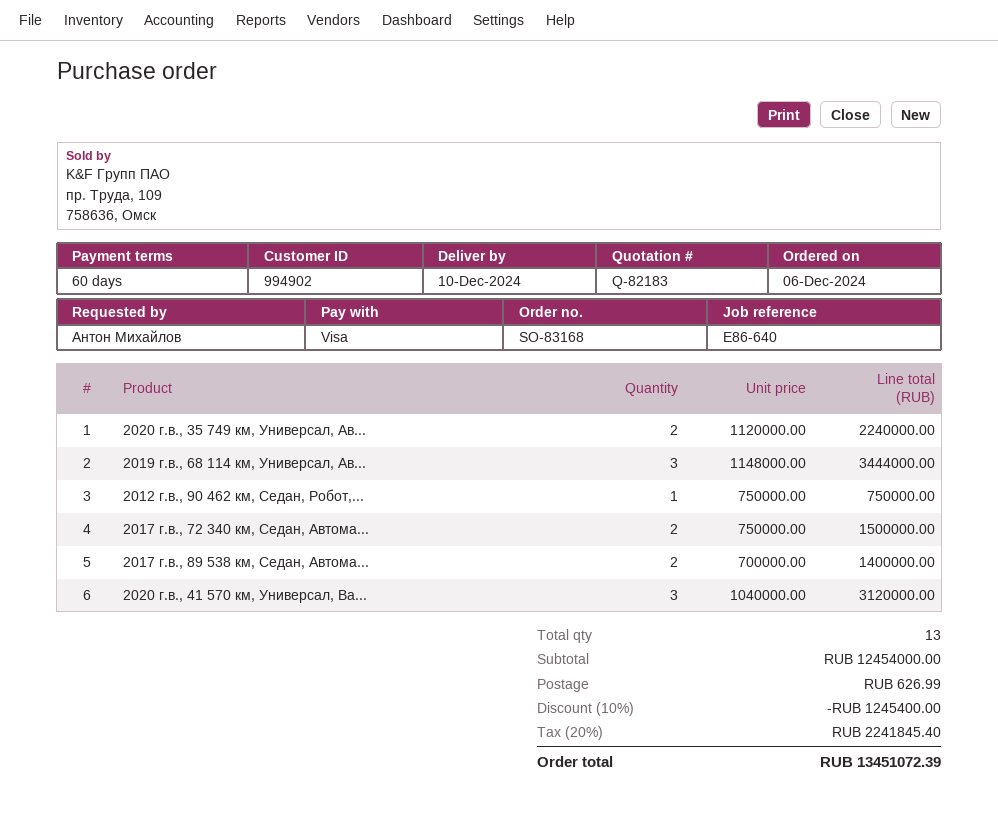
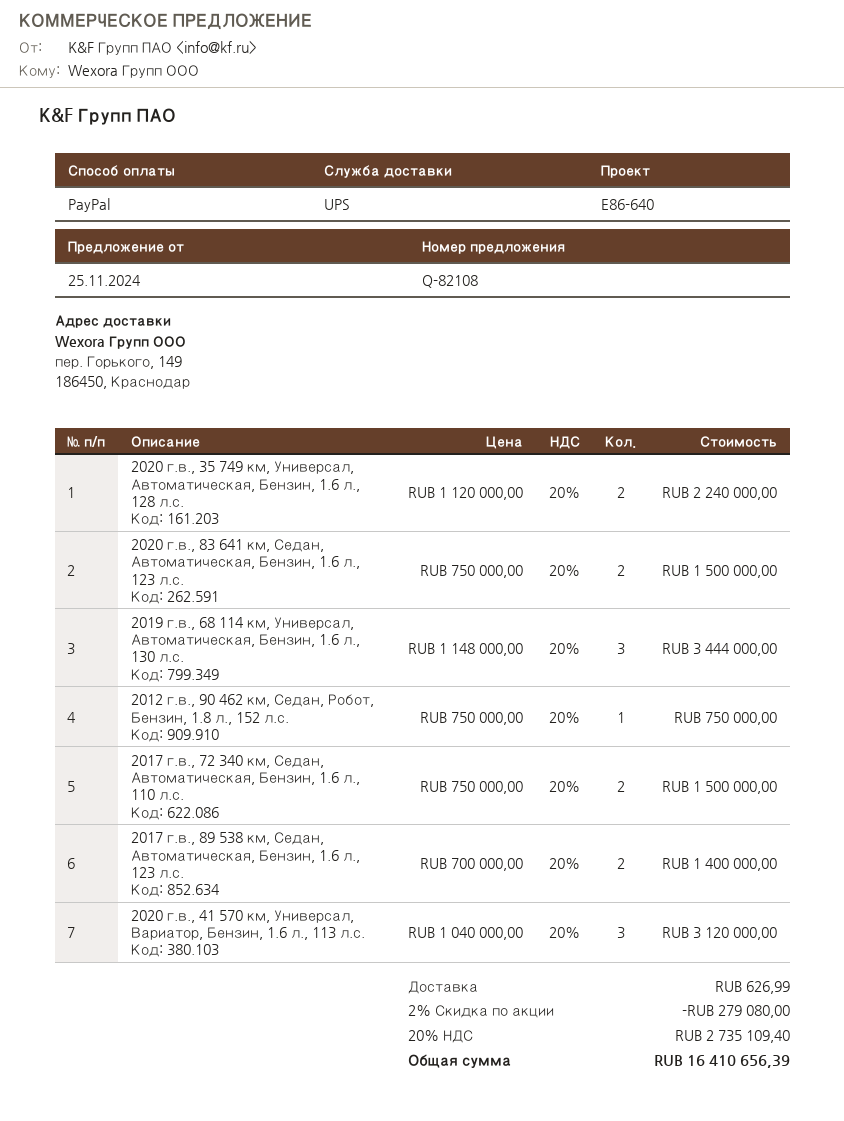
quote number: Q-82183 -> Q-82108
payment method: Visa -> PayPal
2020 г.в., 83 641 км, Седан, Автоматическая, Бензин, 1.6 л., 123 л.с.: none -> 2 x 750000.00 = 1500000.00
discount: 10% = 1245400.00 -> 2% = 279080.00
tax: 20% = 2241845.40 -> 20% = 2735109.40
total: 13451072.39 -> 16410656.39

